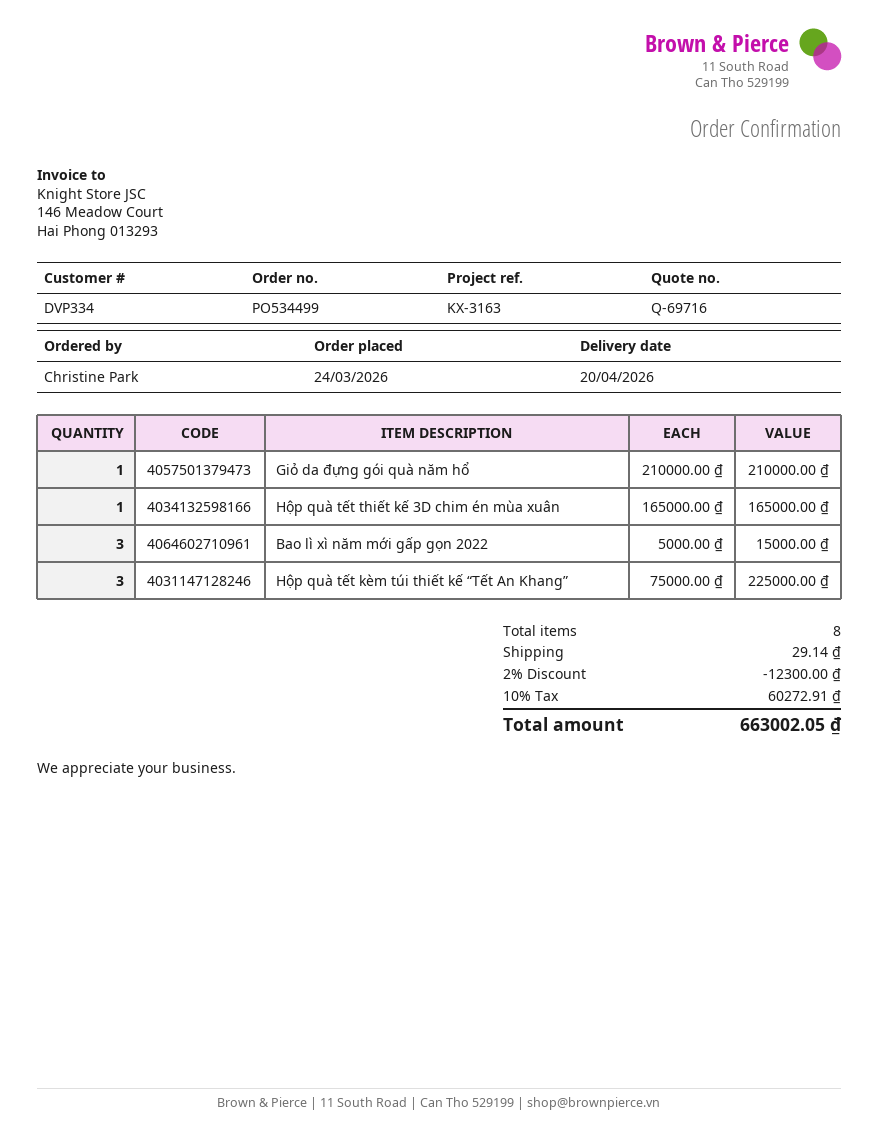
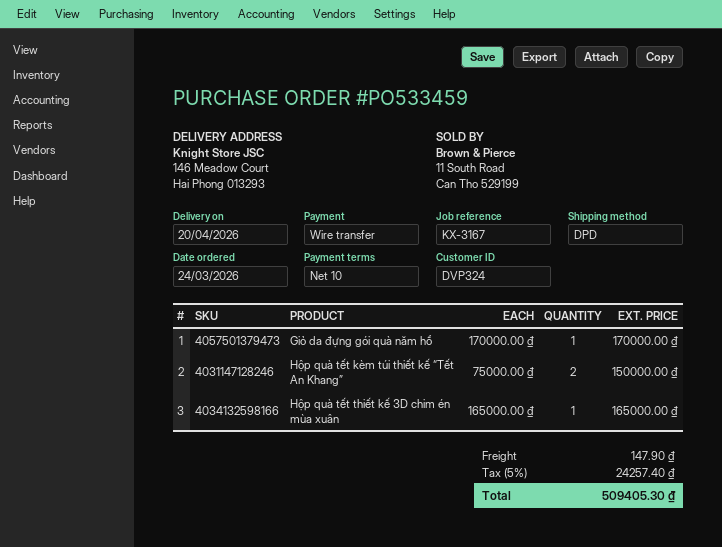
order number: PO534499 -> PO533459
customer number: DVP334 -> DVP324
reference: KX-3163 -> KX-3167
Giỏ da đựng gói quà năm hổ: 1 x 210000.00 = 210000.00 -> 1 x 170000.00 = 170000.00
Bao lì xì năm mới gấp gọn 2022: 3 x 5000.00 = 15000.00 -> none
Hộp quà tết kèm túi thiết kế “Tết An Khang”: 3 x 75000.00 = 225000.00 -> 2 x 75000.00 = 150000.00
discount: 2% = 12300.00 -> none
shipping: 29.14 -> 147.90
tax: 10% = 60272.91 -> 5% = 24257.40
total: 663002.05 -> 509405.30

